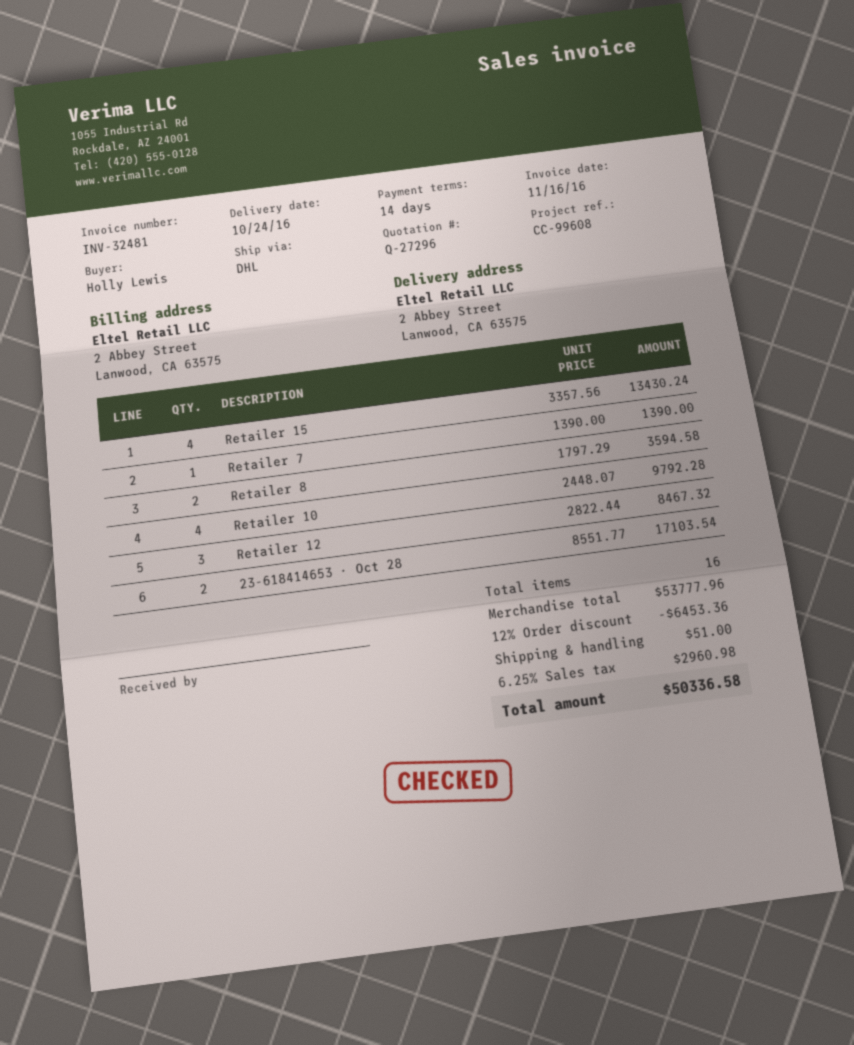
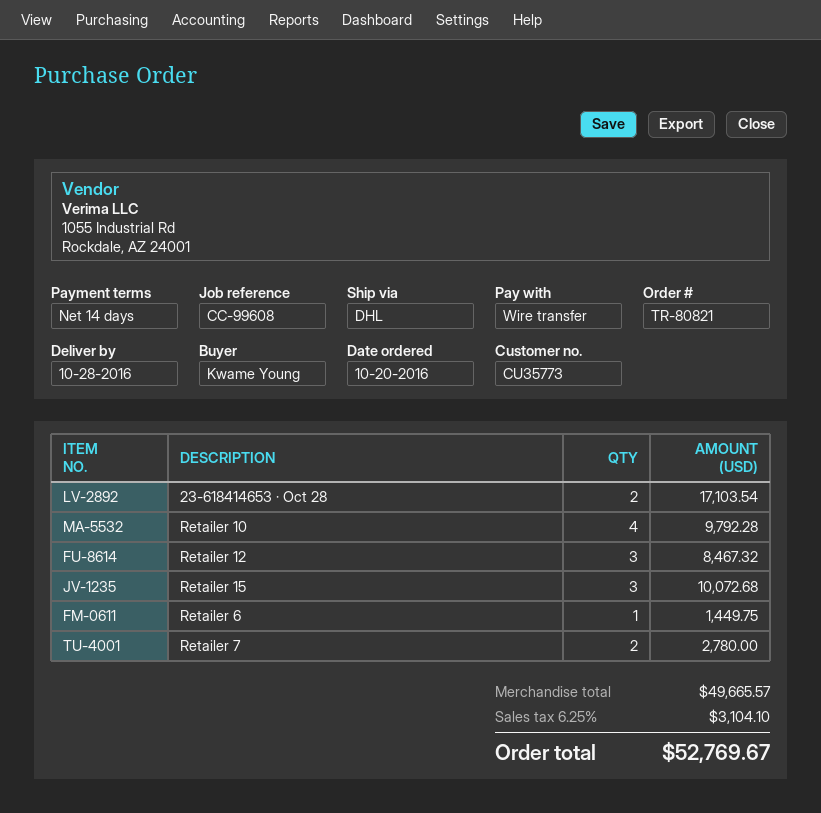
delivery date: 2016-10-24 -> 2016-10-28
ordered by: Holly Lewis -> Kwame Young
Retailer 15: 4 for 13430.24 -> 3 for 10072.68
Retailer 7: 1 for 1390.00 -> 2 for 2780.00
Retailer 8: 2 for 3594.58 -> none
Retailer 6: none -> 1 for 1449.75
subtotal: 53777.96 -> 49665.57
discount: 12% = 6453.36 -> none
shipping: 51.00 -> none
tax: 6.25% = 2960.98 -> 6.25% = 3104.10
total: 50336.58 -> 52769.67

